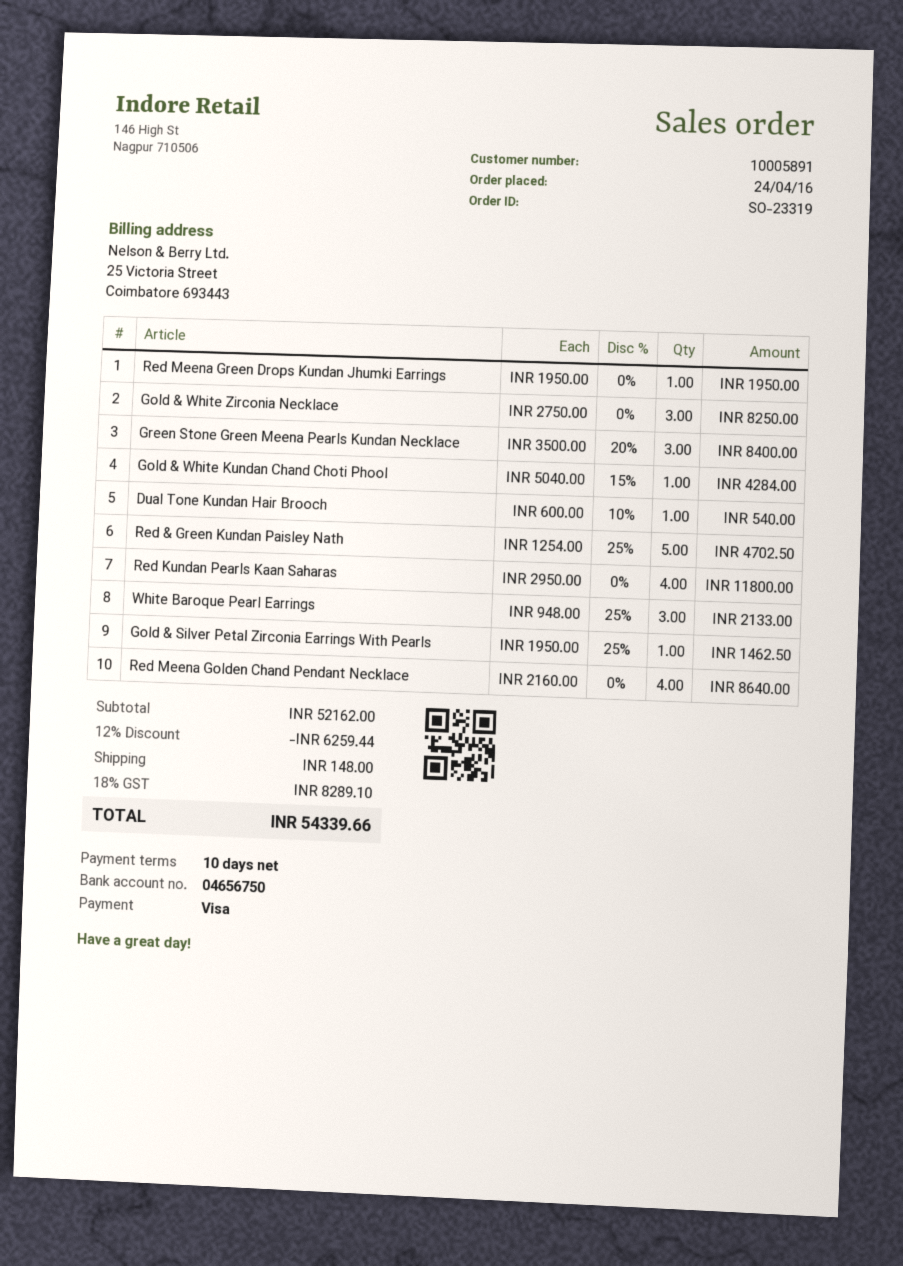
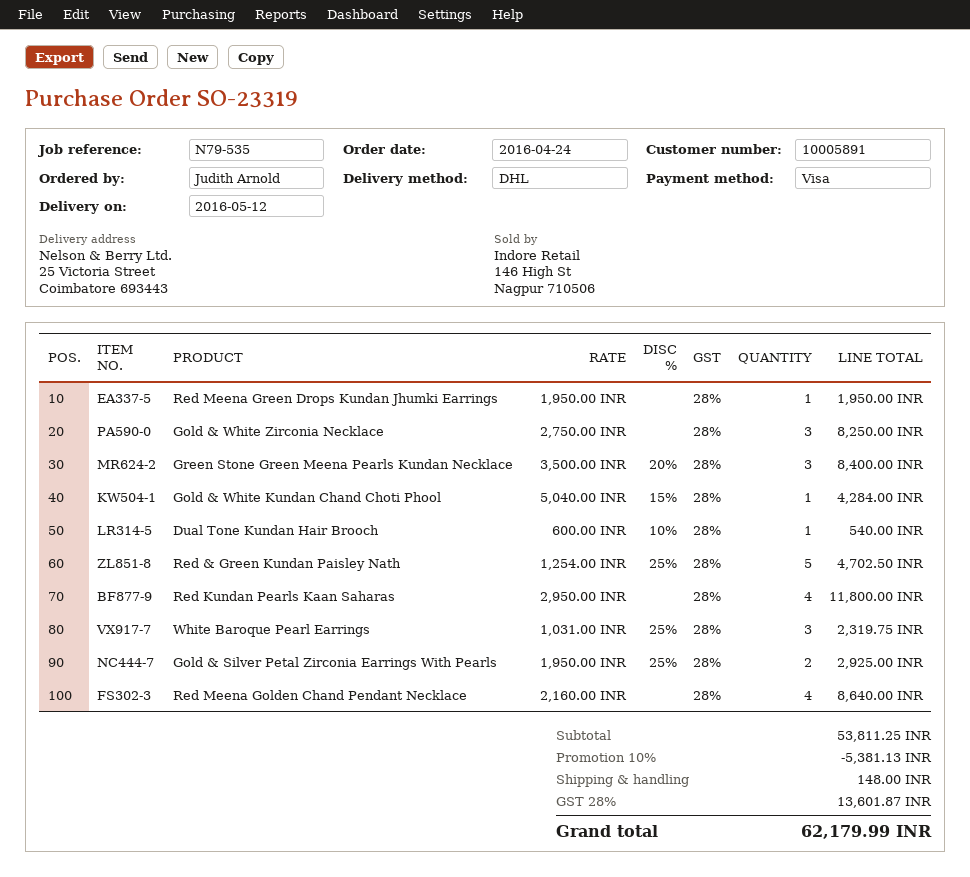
White Baroque Pearl Earrings: 3 x 948.00 - 25% = 2133.00 -> 3 x 1031.00 - 25% = 2319.75
Gold & Silver Petal Zirconia Earrings With Pearls: 1 x 1950.00 - 25% = 1462.50 -> 2 x 1950.00 - 25% = 2925.00
subtotal: 52162.00 -> 53811.25
discount: 12% = 6259.44 -> 10% = 5381.13
tax: 18% = 8289.10 -> 28% = 13601.87
total: 54339.66 -> 62179.99

